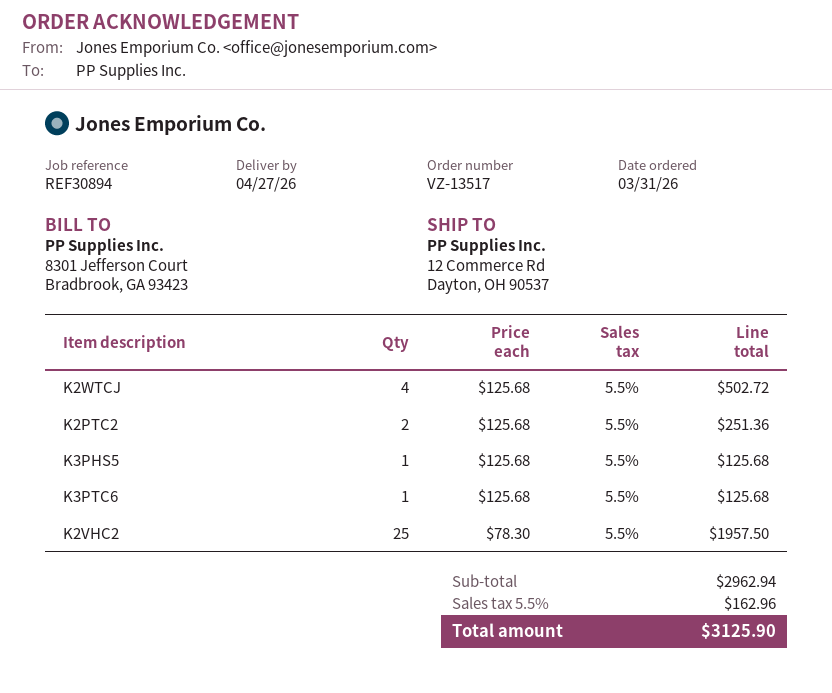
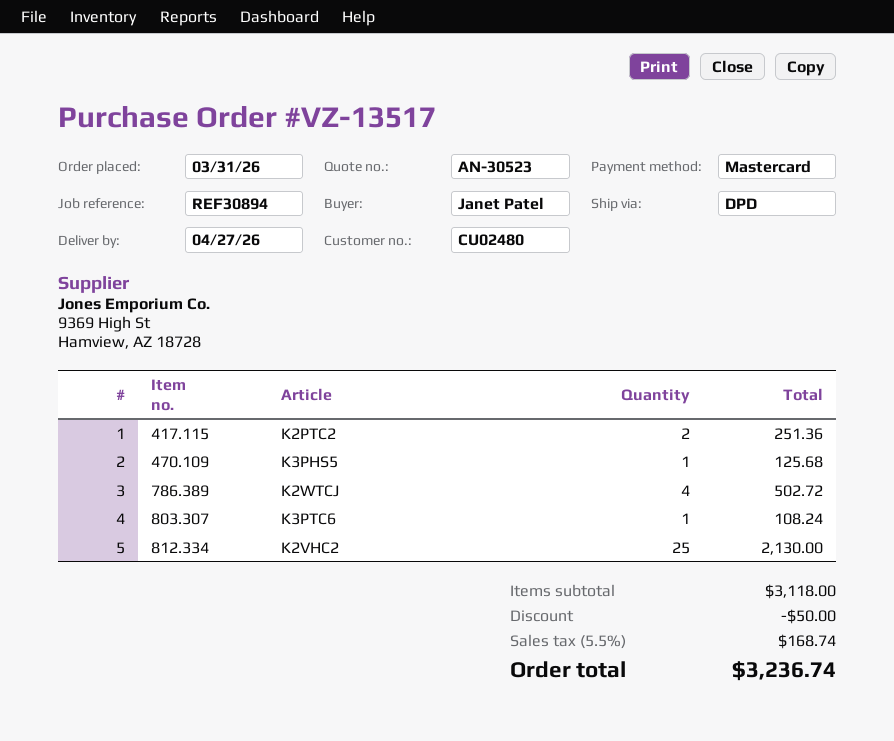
K3PTC6: 1 for 125.68 -> 1 for 108.24
K2VHC2: 25 for 1957.50 -> 25 for 2130.00
subtotal: 2962.94 -> 3118.00
discount: none -> 50.00
tax: 5.5% = 162.96 -> 5.5% = 168.74
total: 3125.90 -> 3236.74

